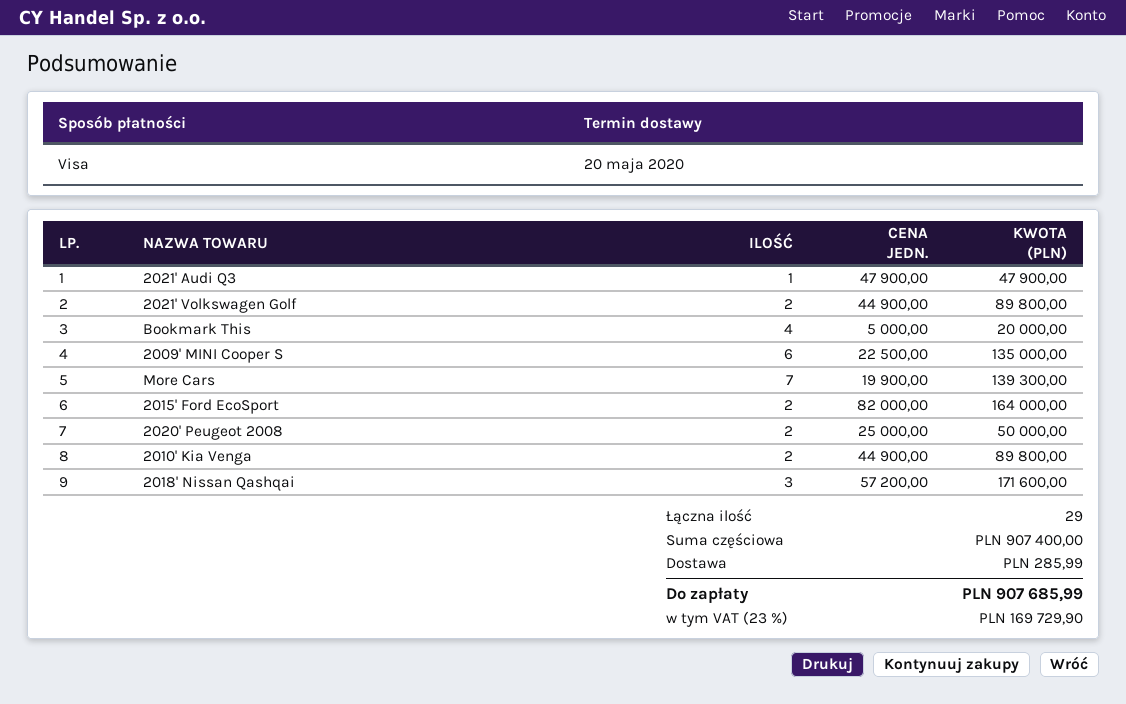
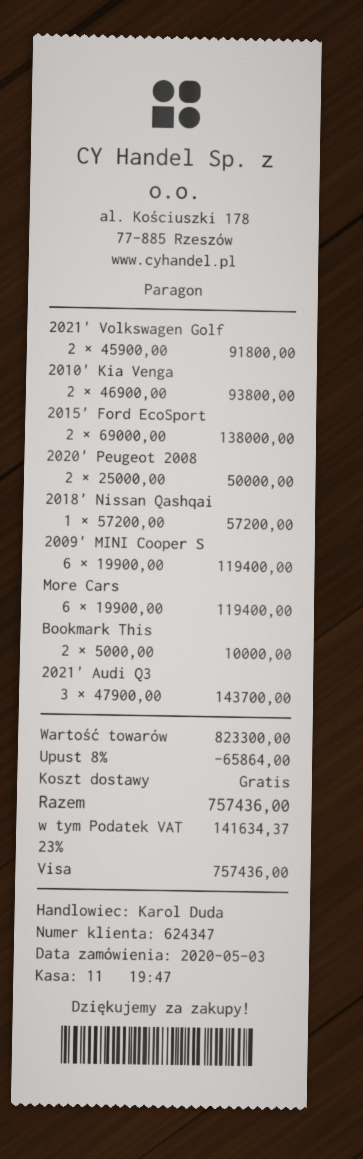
2021' Audi Q3: 1 x 47900.00 = 47900.00 -> 3 x 47900.00 = 143700.00
2021' Volkswagen Golf: 2 x 44900.00 = 89800.00 -> 2 x 45900.00 = 91800.00
Bookmark This: 4 x 5000.00 = 20000.00 -> 2 x 5000.00 = 10000.00
2009' MINI Cooper S: 6 x 22500.00 = 135000.00 -> 6 x 19900.00 = 119400.00
More Cars: 7 x 19900.00 = 139300.00 -> 6 x 19900.00 = 119400.00
2015' Ford EcoSport: 2 x 82000.00 = 164000.00 -> 2 x 69000.00 = 138000.00
2010' Kia Venga: 2 x 44900.00 = 89800.00 -> 2 x 46900.00 = 93800.00
2018' Nissan Qashqai: 3 x 57200.00 = 171600.00 -> 1 x 57200.00 = 57200.00
subtotal: 907400.00 -> 823300.00
discount: none -> 8% = 65864.00
shipping: 285.99 -> 0.00
tax: 23% = 169729.90 -> 23% = 141634.37
total: 907685.99 -> 757436.00

